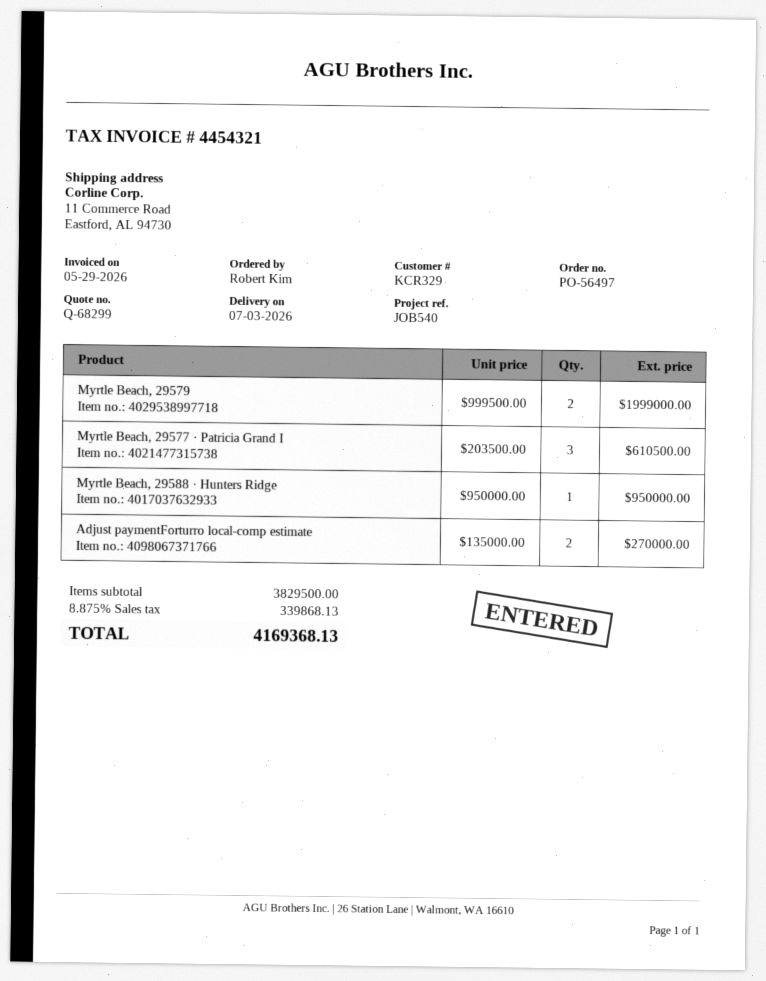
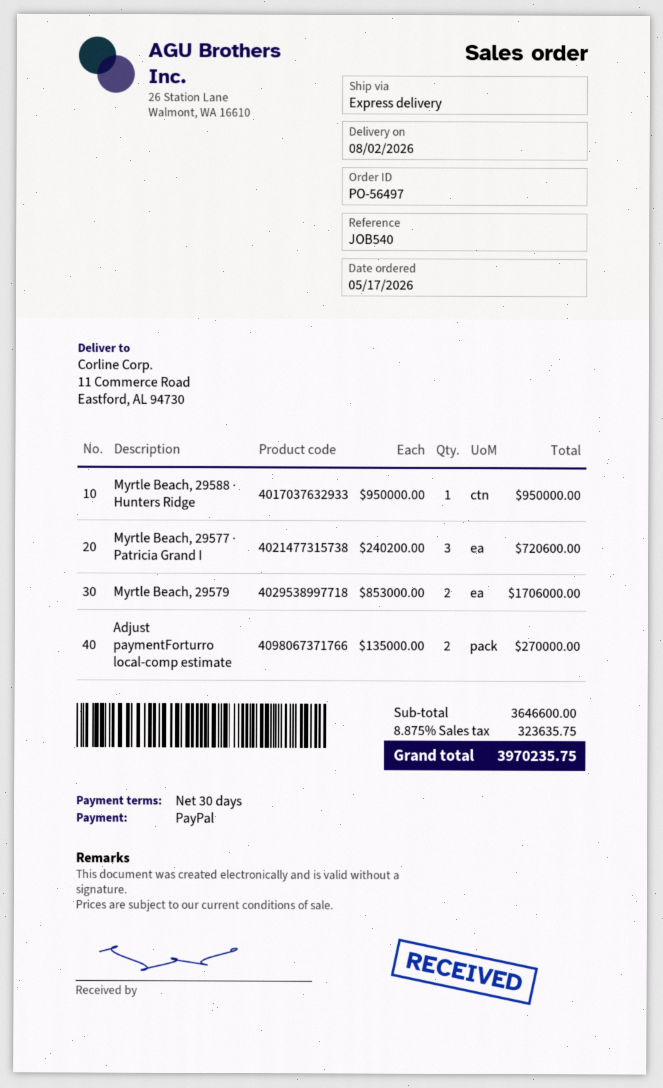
delivery date: 2026-07-03 -> 2026-08-02
Myrtle Beach, 29579: 2 x 999500.00 = 1999000.00 -> 2 x 853000.00 = 1706000.00
Myrtle Beach, 29577 · Patricia Grand I: 3 x 203500.00 = 610500.00 -> 3 x 240200.00 = 720600.00
subtotal: 3829500.00 -> 3646600.00
tax: 8.875% = 339868.13 -> 8.875% = 323635.75
total: 4169368.13 -> 3970235.75

